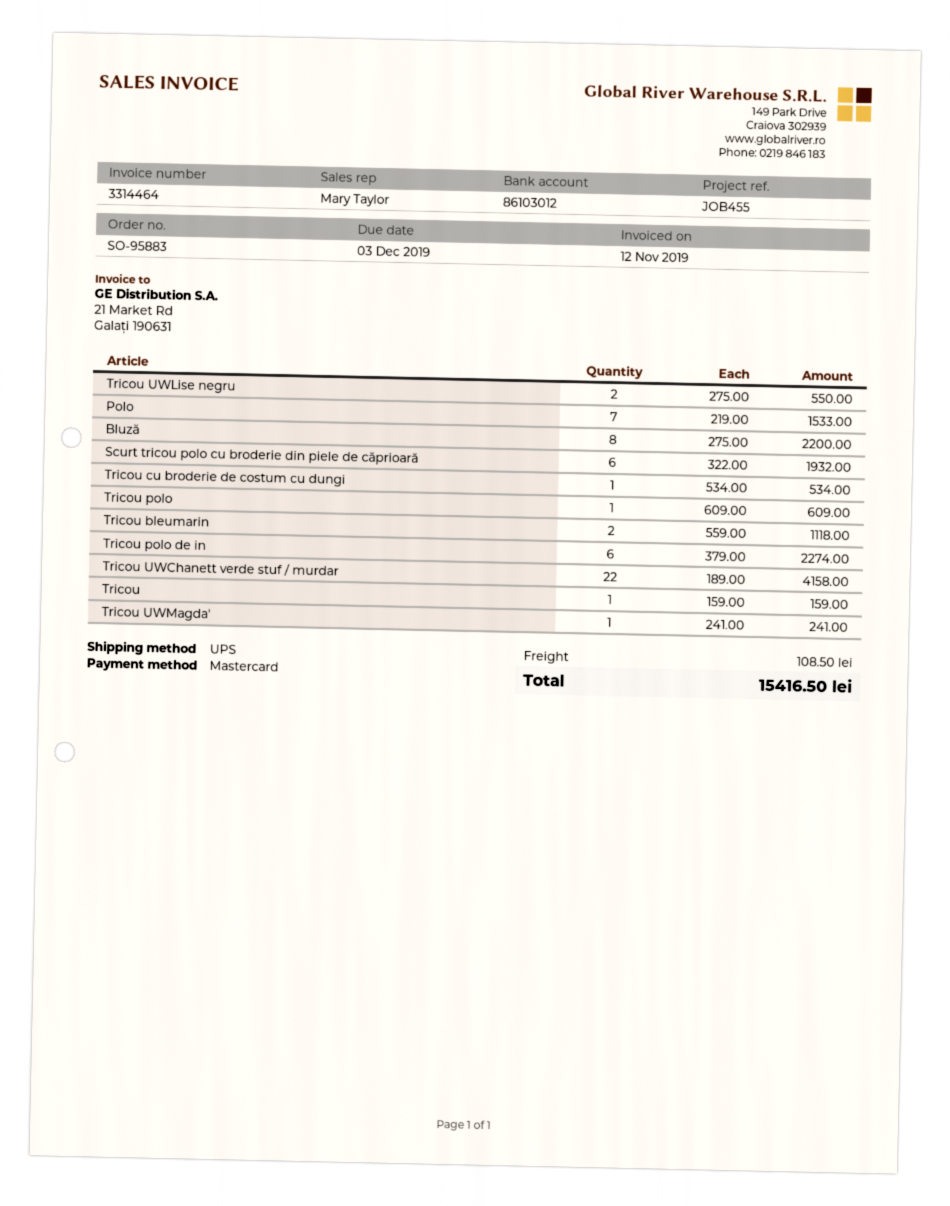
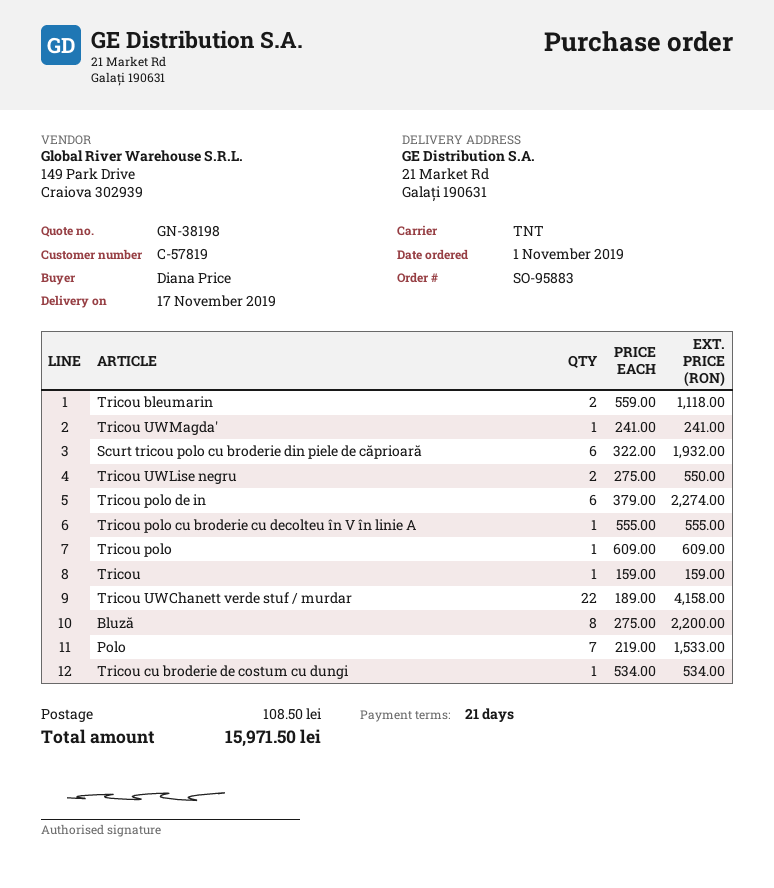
shipping method: UPS -> TNT
Tricou polo cu broderie cu decolteu în V în linie A: none -> 1 x 555.00 = 555.00
total: 15416.50 -> 15971.50

